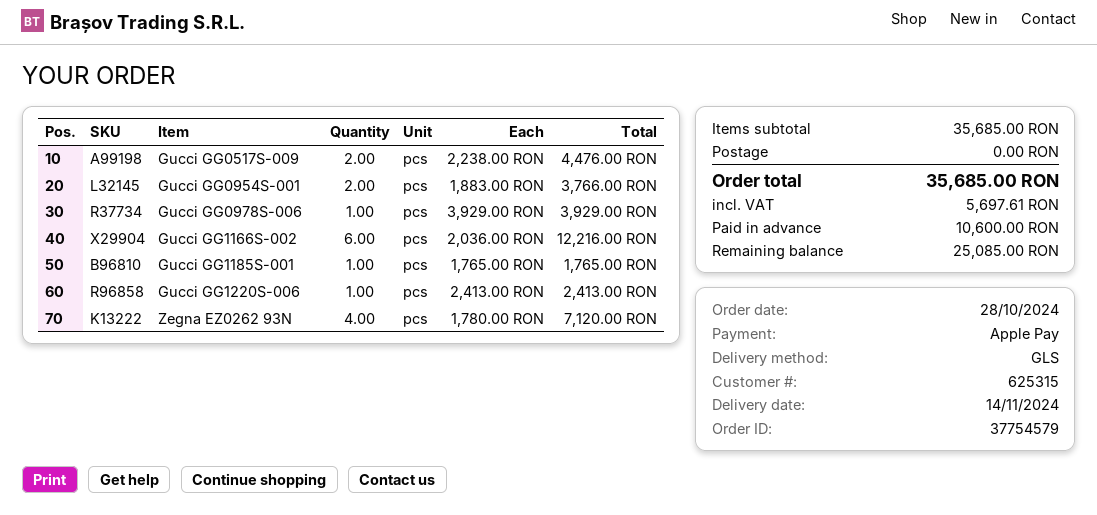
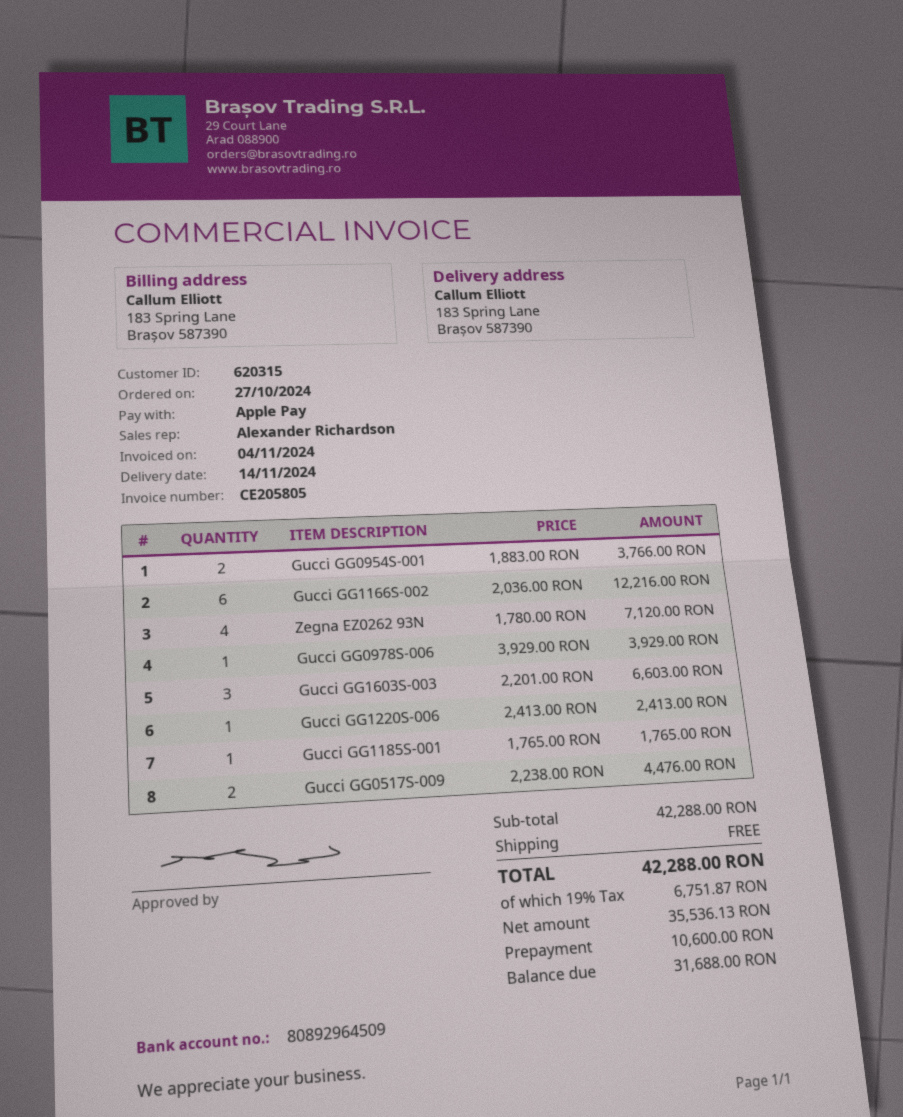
order date: 2024-10-28 -> 2024-10-27
customer number: 625315 -> 620315
Gucci GG1603S-003: none -> 3 x 2201.00 = 6603.00
subtotal: 35685.00 -> 42288.00
tax: 5697.61 -> 6751.87
total: 35685.00 -> 42288.00
balance: 25085.00 -> 31688.00

